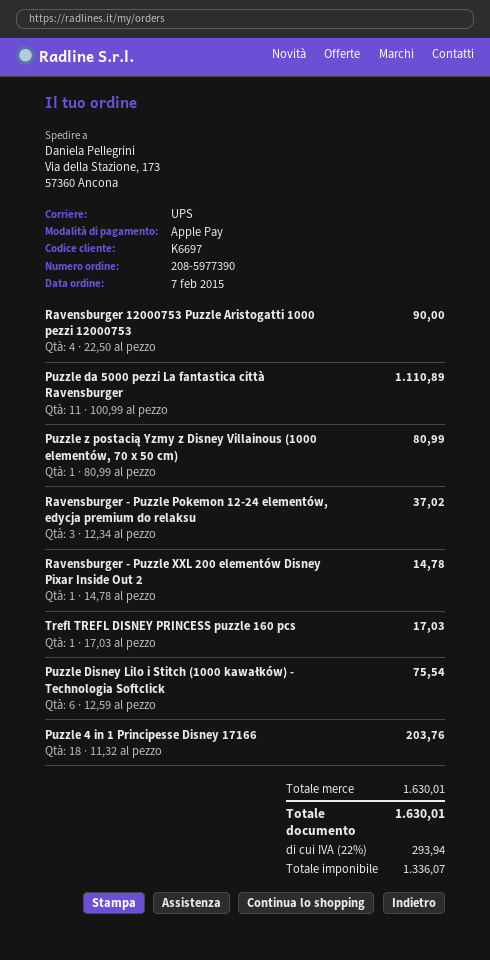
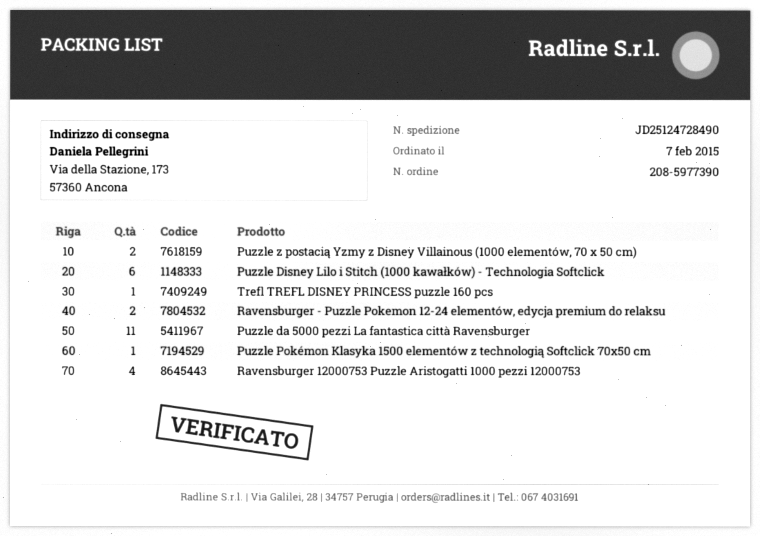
Puzzle z postacią Yzmy z Disney Villainous (1000 elementów, 70 x 50 cm): 1 -> 2
Ravensburger - Puzzle Pokemon 12-24 elementów, edycja premium do relaksu: 3 -> 2
Ravensburger - Puzzle XXL 200 elementów Disney Pixar Inside Out 2: 1 -> none
Puzzle 4 in 1 Principesse Disney 17166: 18 -> none
Puzzle Pokémon Klasyka 1500 elementów z technologią Softclick 70x50 cm: none -> 1

